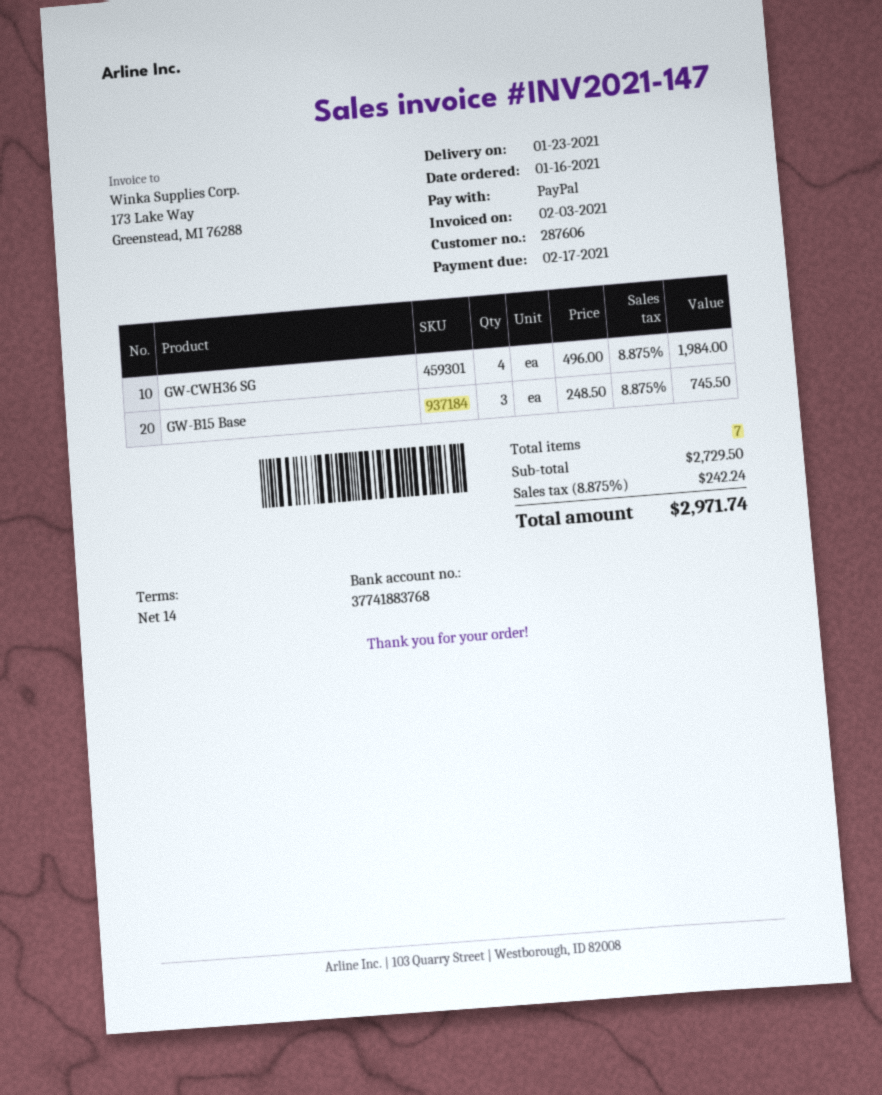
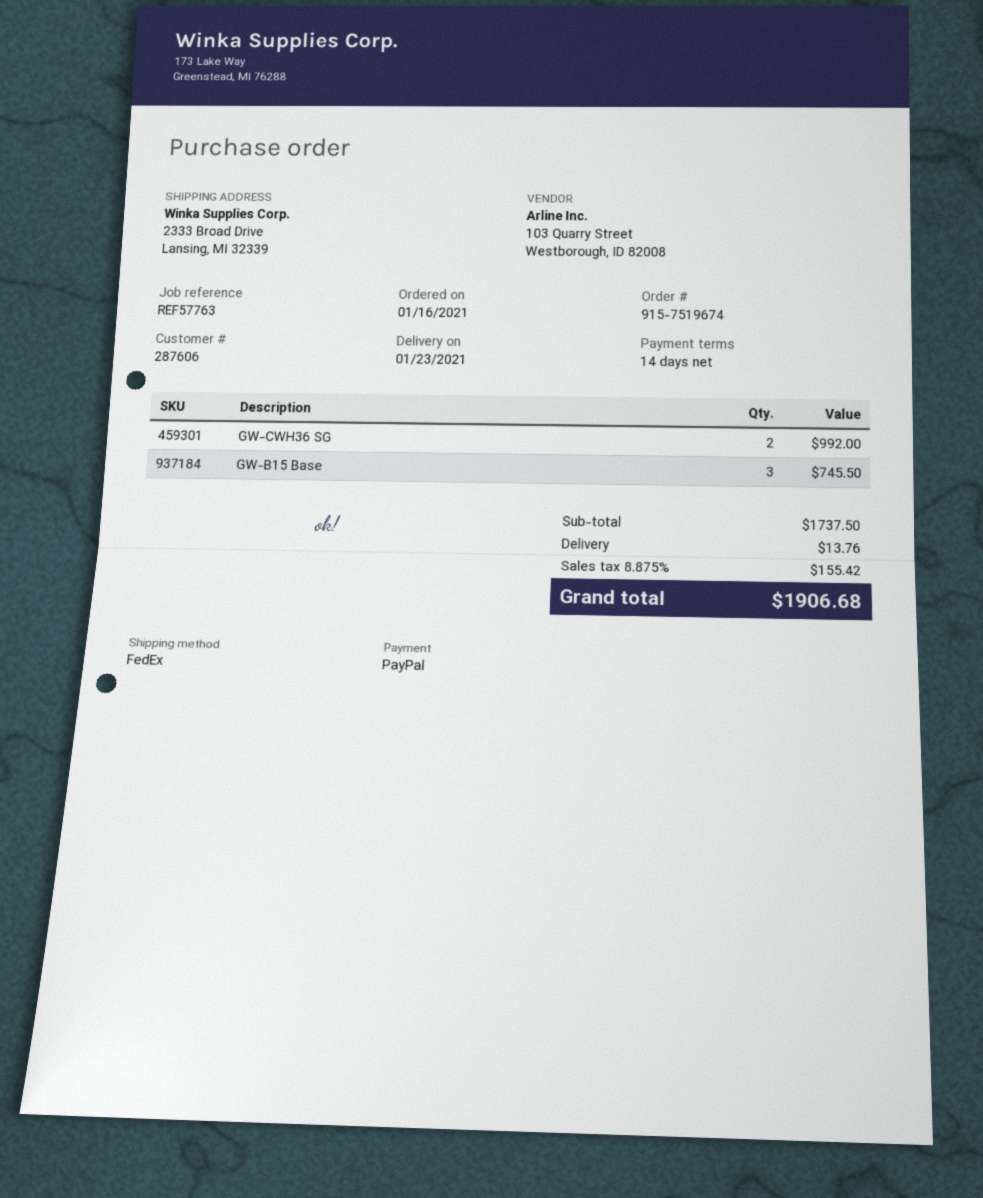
GW-CWH36 SG: 4 for 1984.00 -> 2 for 992.00
subtotal: 2729.50 -> 1737.50
shipping: none -> 13.76
tax: 8.875% = 242.24 -> 8.875% = 155.42
total: 2971.74 -> 1906.68

